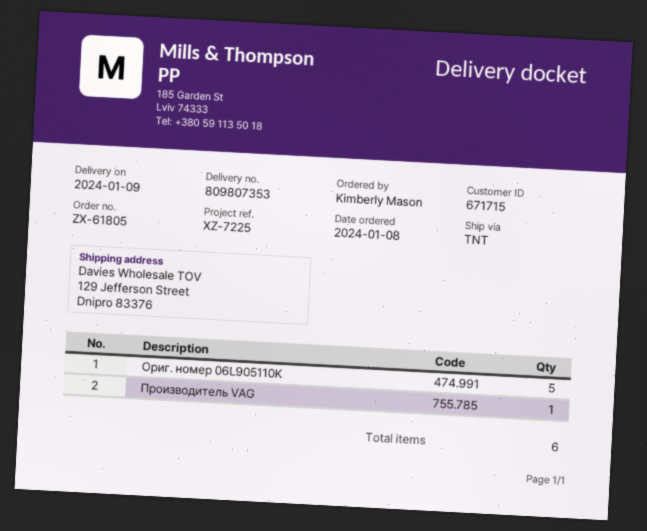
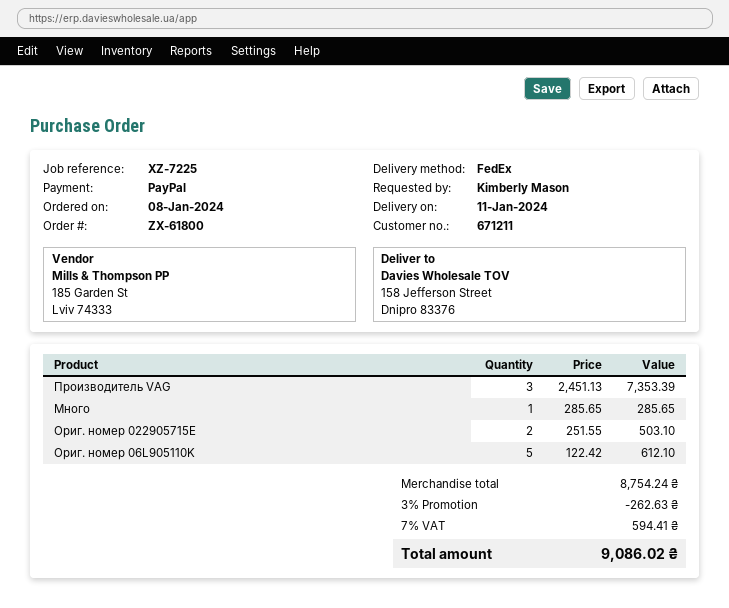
order number: ZX-61805 -> ZX-61800
delivery date: 2024-01-09 -> 2024-01-11
customer number: 671715 -> 671211
shipping method: TNT -> FedEx
ship to: 129 Jefferson Street, Dnipro 83376 -> 158 Jefferson Street, Dnipro 83376
Производитель VAG: 1 -> 3
Много: none -> 1
Ориг. номер 022905715E: none -> 2

